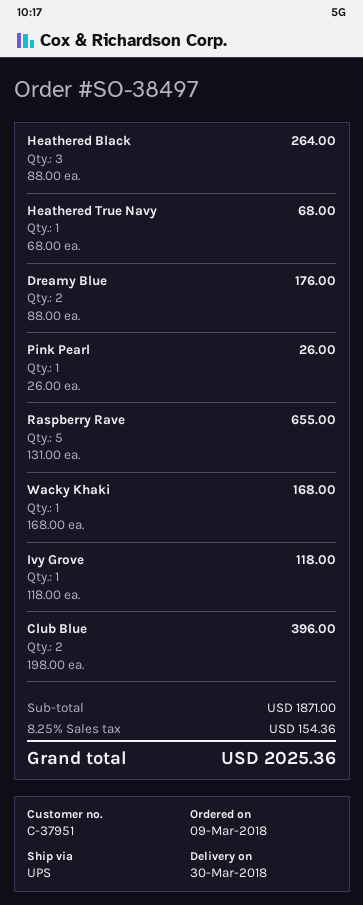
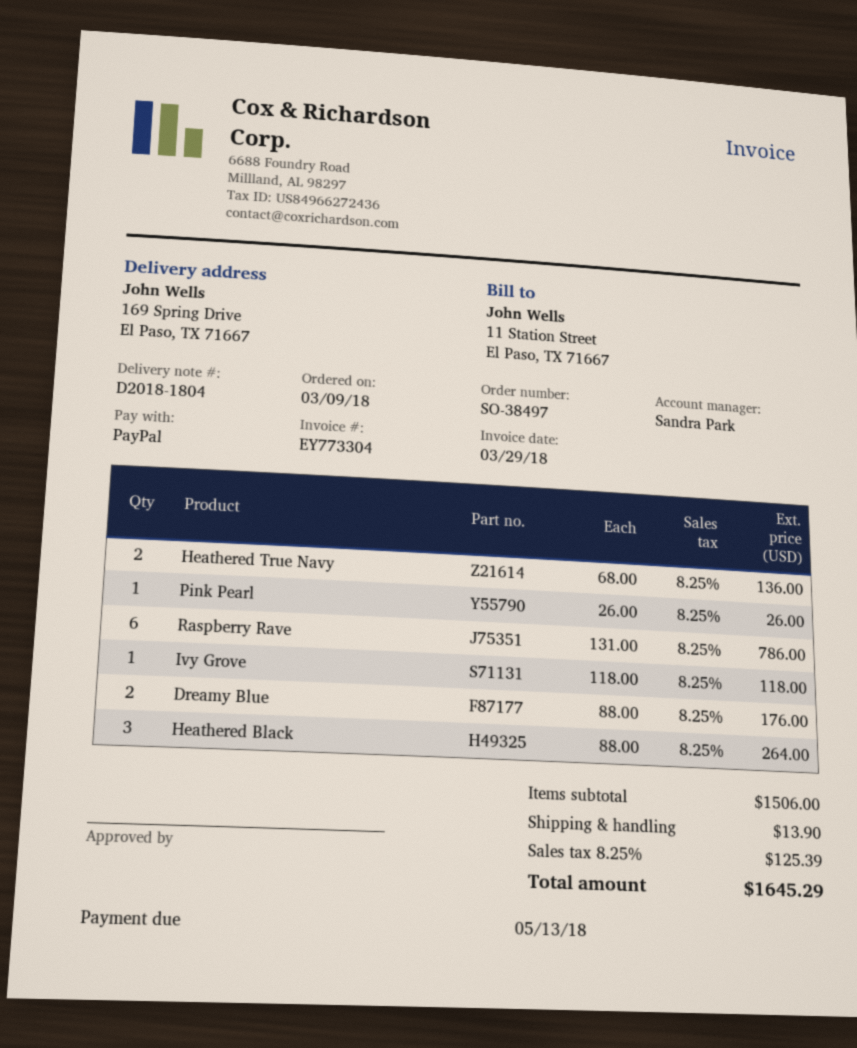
Heathered True Navy: 1 x 68.00 = 68.00 -> 2 x 68.00 = 136.00
Raspberry Rave: 5 x 131.00 = 655.00 -> 6 x 131.00 = 786.00
Wacky Khaki: 1 x 168.00 = 168.00 -> none
Club Blue: 2 x 198.00 = 396.00 -> none
subtotal: 1871.00 -> 1506.00
shipping: none -> 13.90
tax: 8.25% = 154.36 -> 8.25% = 125.39
total: 2025.36 -> 1645.29

